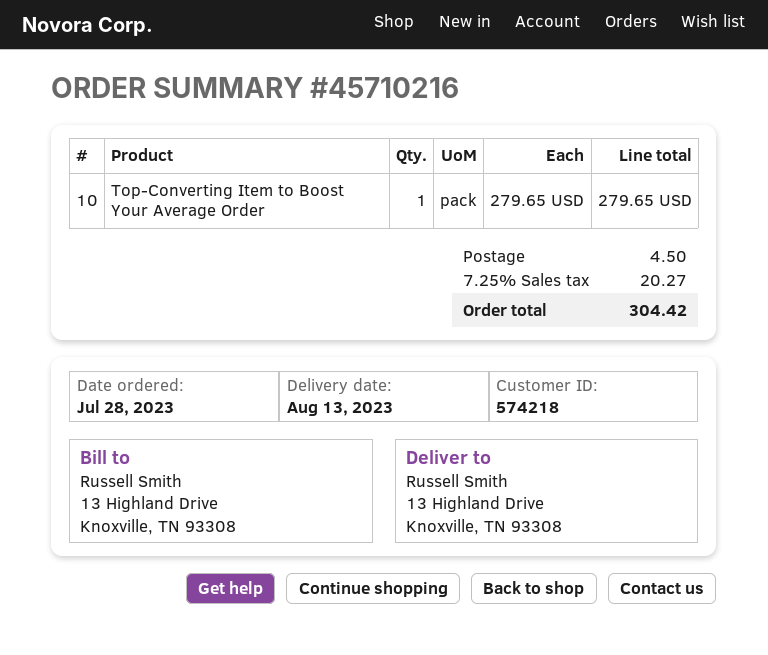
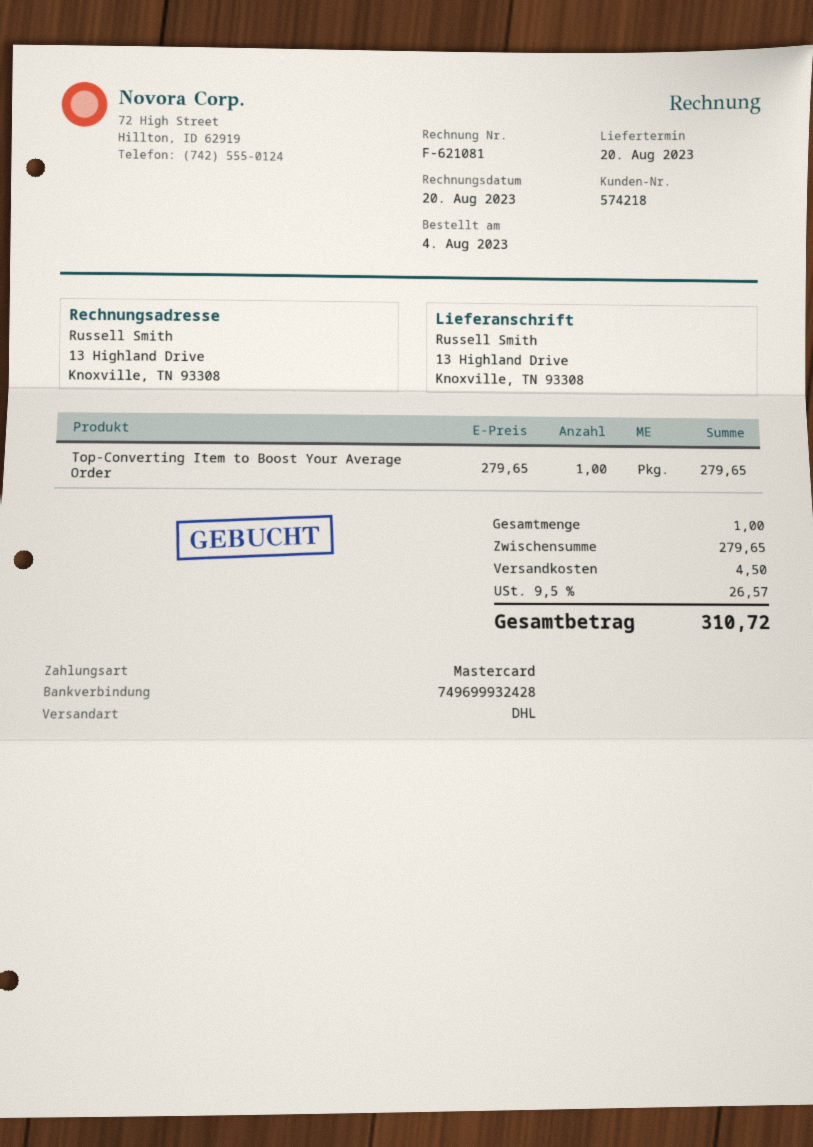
order date: 2023-07-28 -> 2023-08-04
delivery date: 2023-08-13 -> 2023-08-20
tax: 7.25% = 20.27 -> 9.5% = 26.57
total: 304.42 -> 310.72

